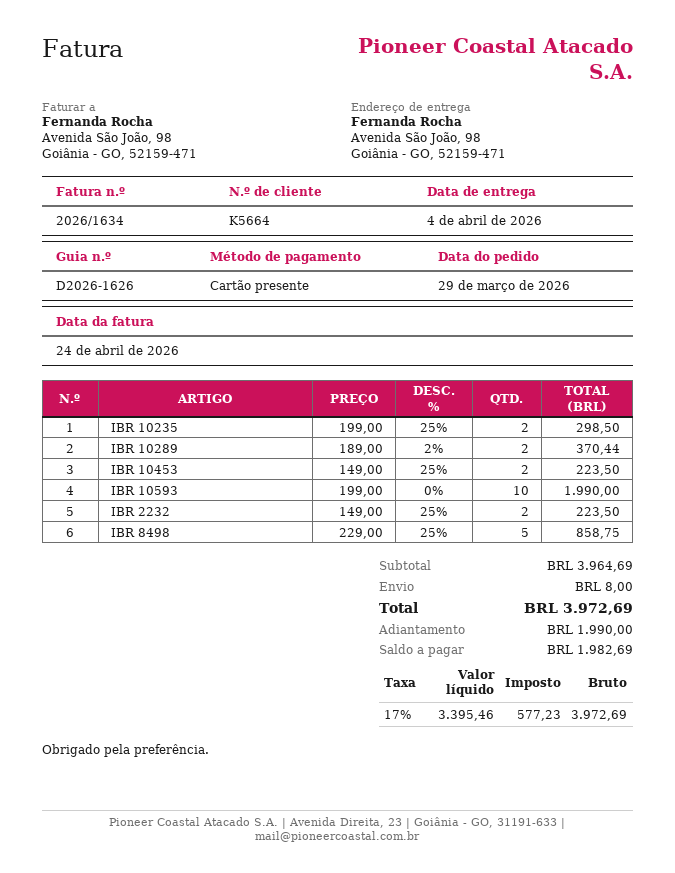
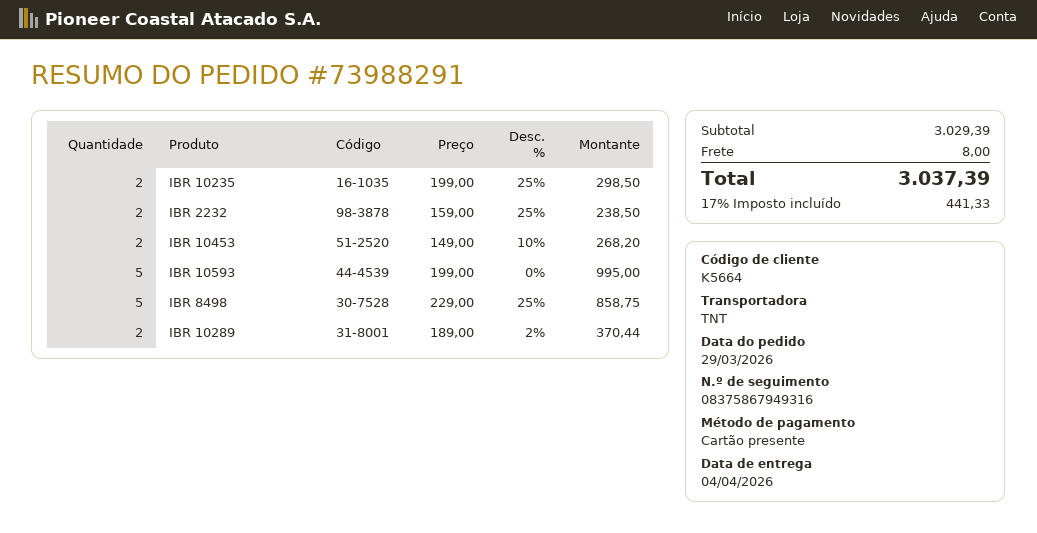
IBR 10453: 2 x 149.00 - 25% = 223.50 -> 2 x 149.00 - 10% = 268.20
IBR 10593: 10 x 199.00 = 1990.00 -> 5 x 199.00 = 995.00
IBR 2232: 2 x 149.00 - 25% = 223.50 -> 2 x 159.00 - 25% = 238.50
subtotal: 3964.69 -> 3029.39
tax: 17% = 577.23 -> 17% = 441.33
total: 3972.69 -> 3037.39

